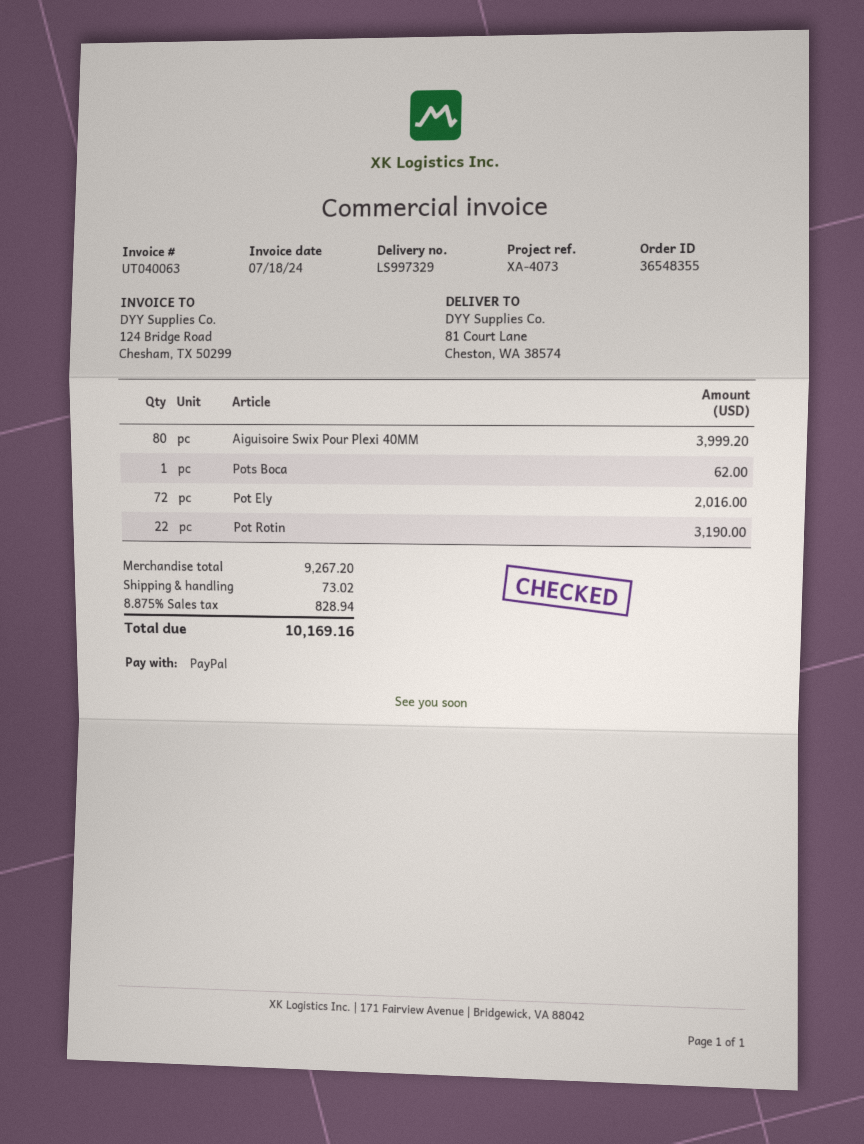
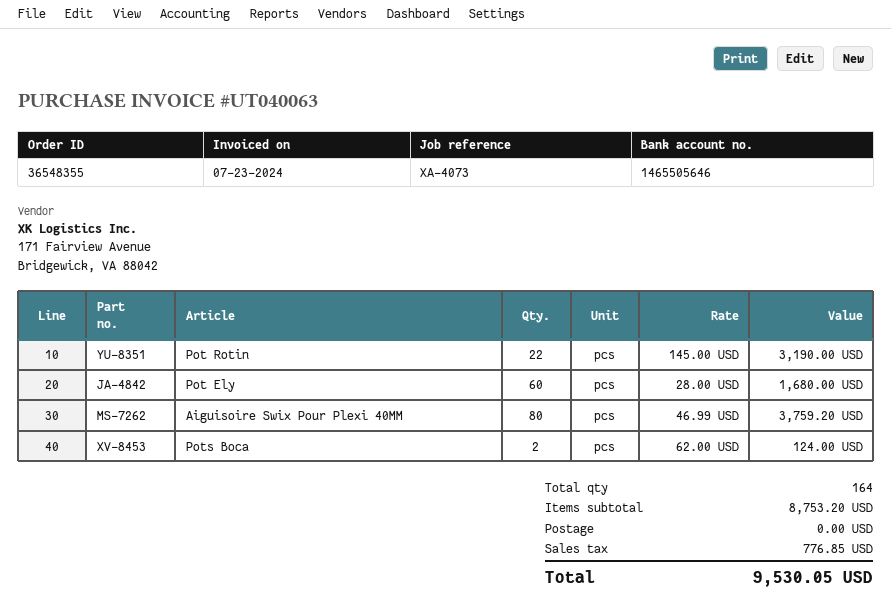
invoice date: 2024-07-18 -> 2024-07-23
Aiguisoire Swix Pour Plexi 40MM: 80 for 3999.20 -> 80 for 3759.20
Pots Boca: 1 for 62.00 -> 2 for 124.00
Pot Ely: 72 for 2016.00 -> 60 for 1680.00
subtotal: 9267.20 -> 8753.20
shipping: 73.02 -> 0.00
tax: 828.94 -> 776.85
total: 10169.16 -> 9530.05

